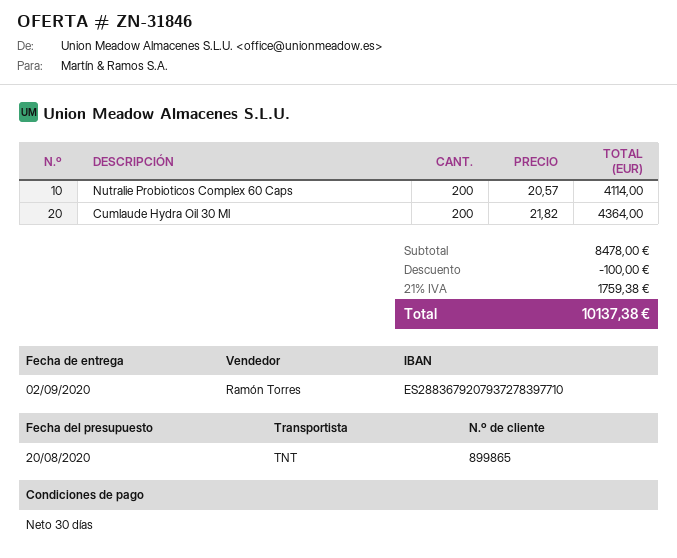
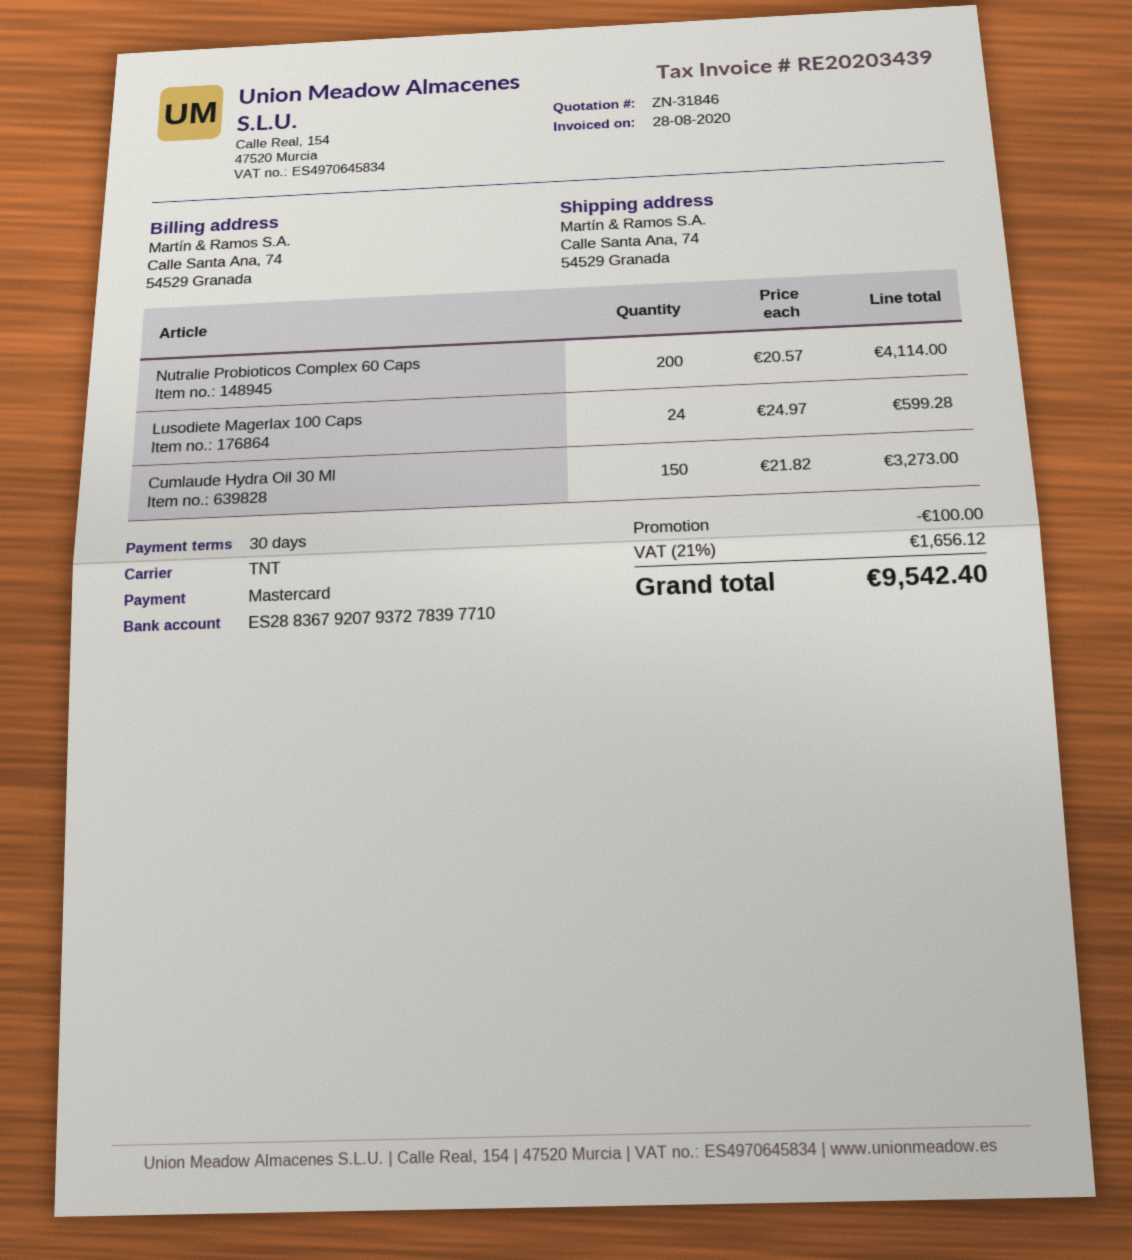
Cumlaude Hydra Oil 30 Ml: 200 x 21.82 = 4364.00 -> 150 x 21.82 = 3273.00
Lusodiete Magerlax 100 Caps: none -> 24 x 24.97 = 599.28
tax: 21% = 1759.38 -> 21% = 1656.12
total: 10137.38 -> 9542.40

